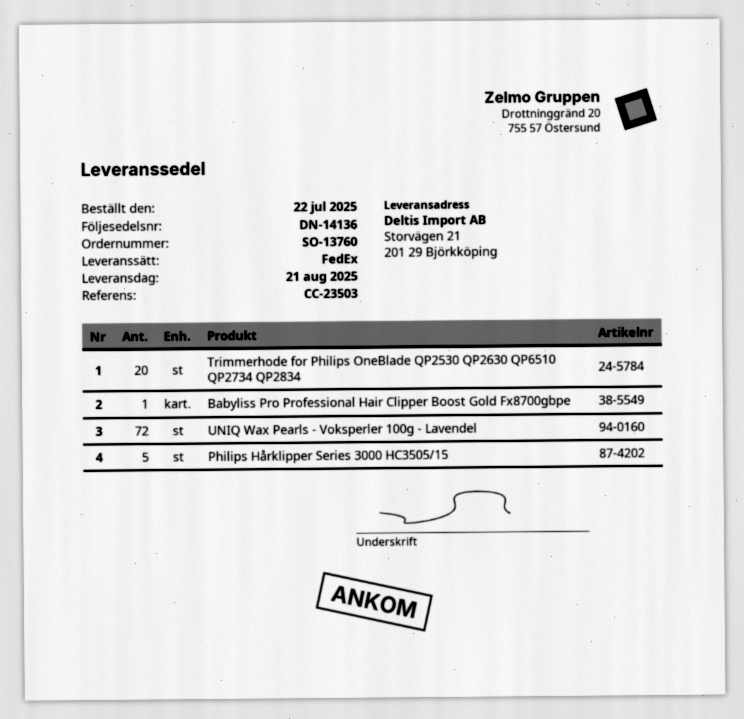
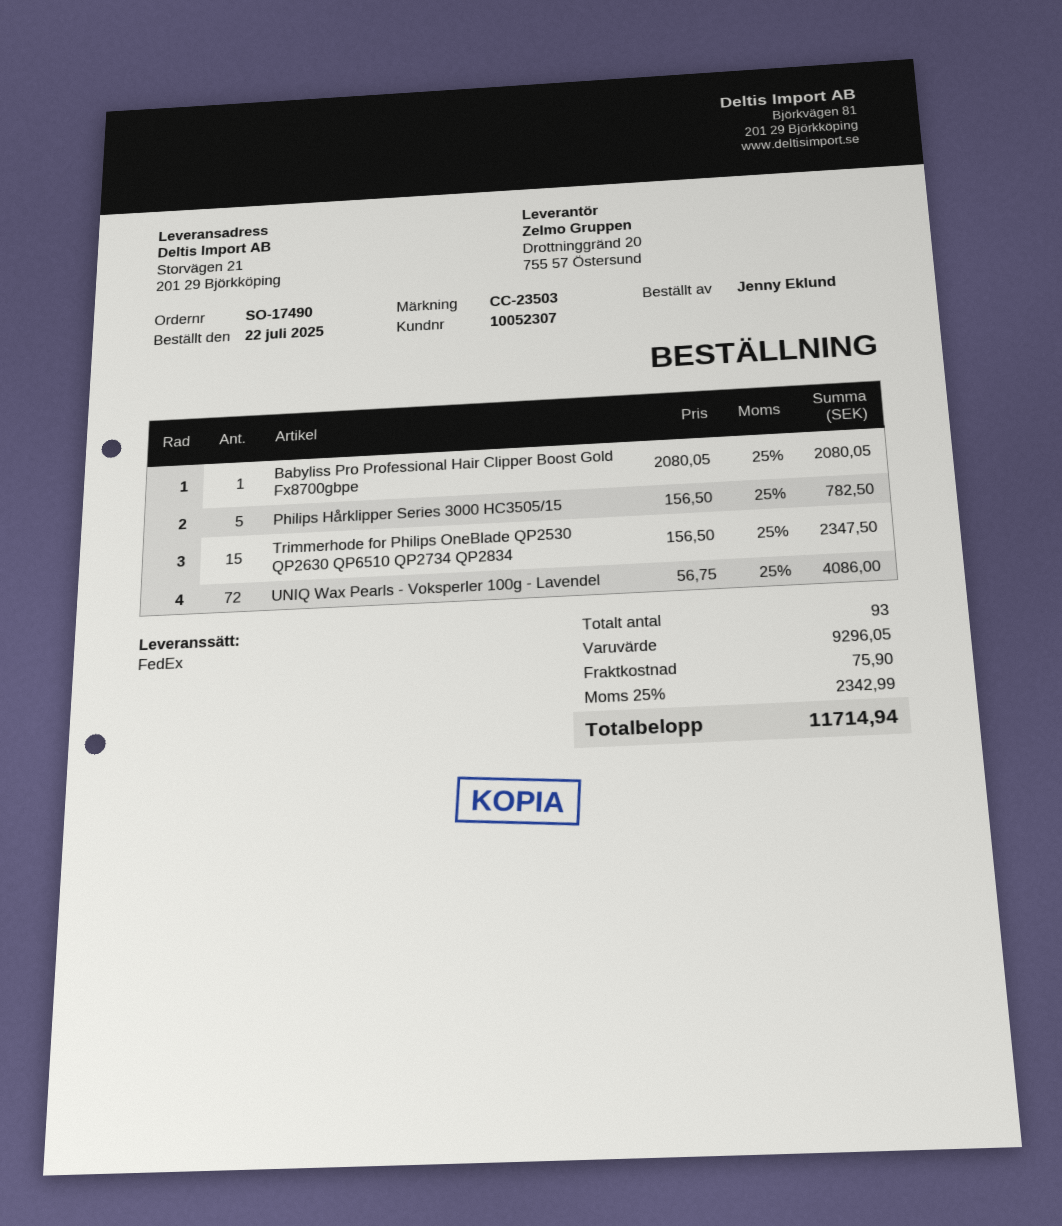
order number: SO-13760 -> SO-17490
Trimmerhode for Philips OneBlade QP2530 QP2630 QP6510 QP2734 QP2834: 20 -> 15

